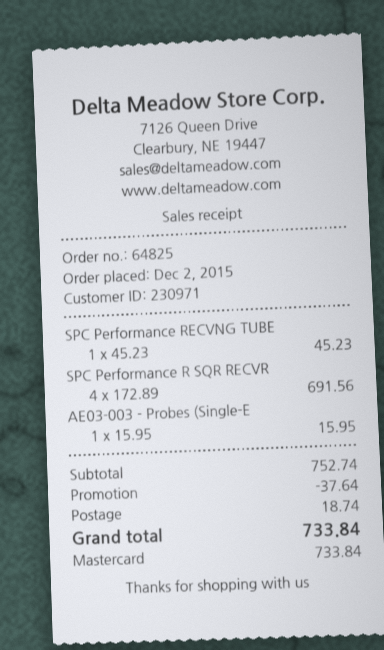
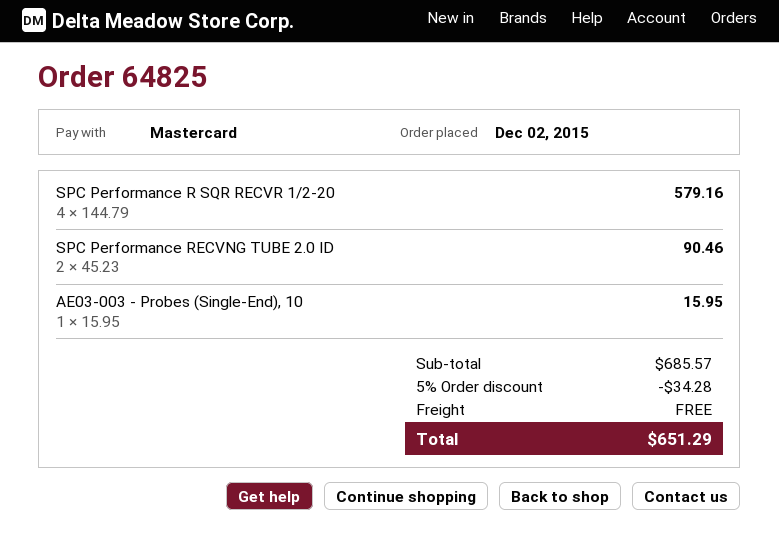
SPC Performance RECVNG TUBE: 1 x 45.23 = 45.23 -> 2 x 45.23 = 90.46
SPC Performance R SQR RECVR: 4 x 172.89 = 691.56 -> 4 x 144.79 = 579.16
subtotal: 752.74 -> 685.57
discount: 37.64 -> 34.28
shipping: 18.74 -> 0.00
total: 733.84 -> 651.29

